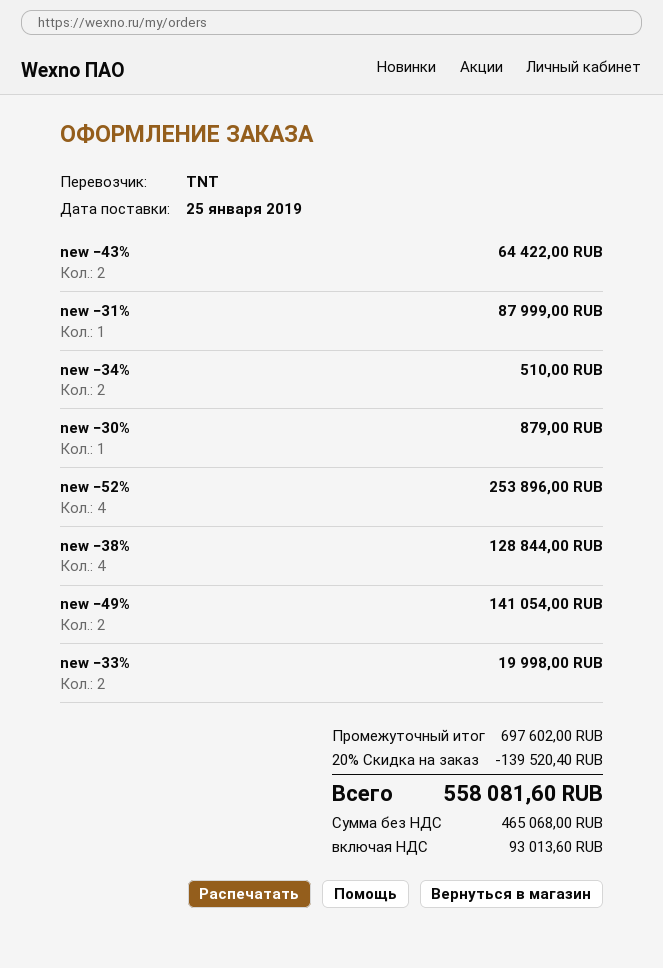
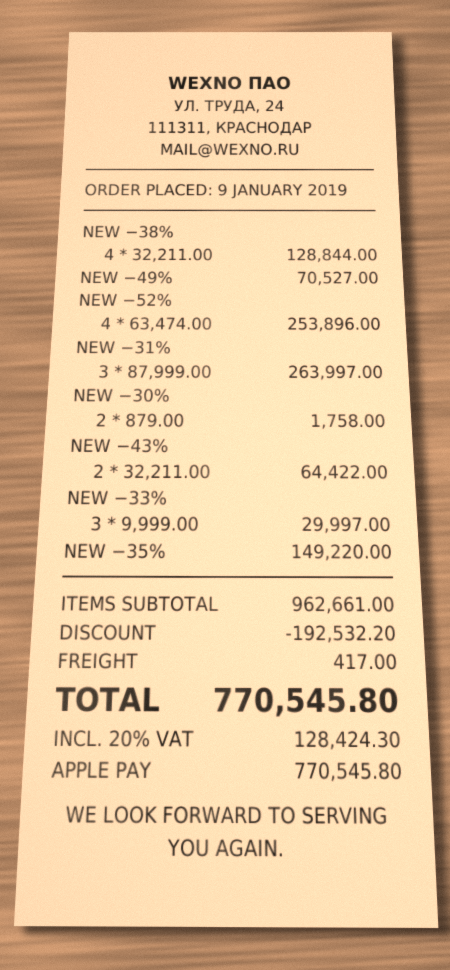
new −31%: 1 for 87999.00 -> 3 for 263997.00
new −34%: 2 for 510.00 -> none
new −30%: 1 for 879.00 -> 2 for 1758.00
new −49%: 2 for 141054.00 -> 1 for 70527.00
new −33%: 2 for 19998.00 -> 3 for 29997.00
NEW −35%: none -> 1 for 149220.00
subtotal: 697602.00 -> 962661.00
discount: 139520.40 -> 192532.20
shipping: none -> 417.00
tax: 93013.60 -> 128424.30
total: 558081.60 -> 770545.80

